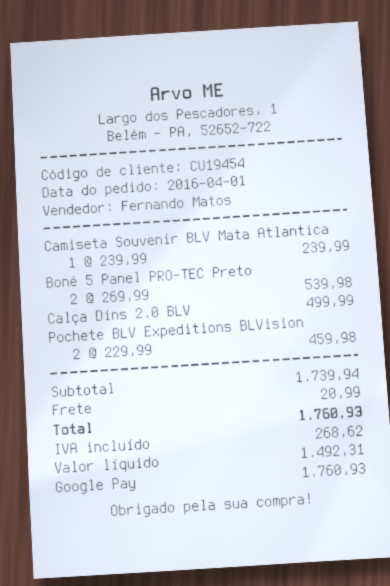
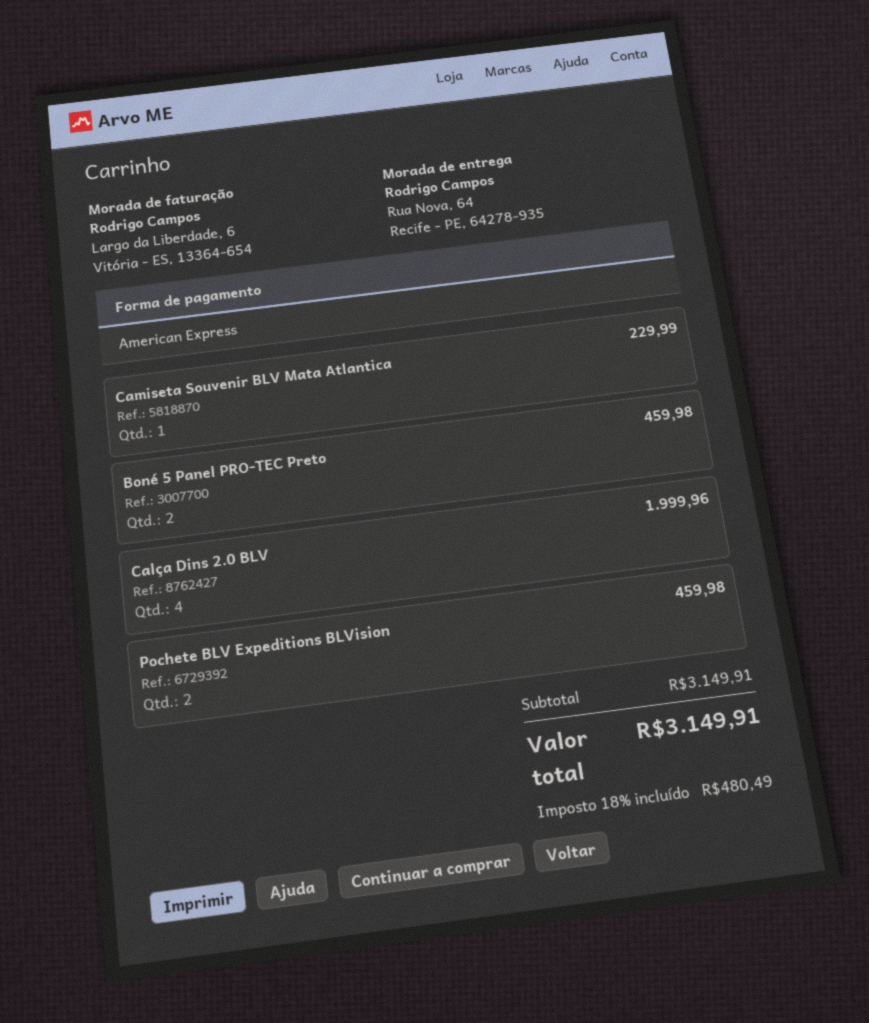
payment method: Google Pay -> American Express
Camiseta Souvenir BLV Mata Atlantica: 1 for 239.99 -> 1 for 229.99
Boné 5 Panel PRO-TEC Preto: 2 for 539.98 -> 2 for 459.98
Calça Dins 2.0 BLV: 1 for 499.99 -> 4 for 1999.96
subtotal: 1739.94 -> 3149.91
shipping: 20.99 -> none
tax: 268.62 -> 480.49
total: 1760.93 -> 3149.91

